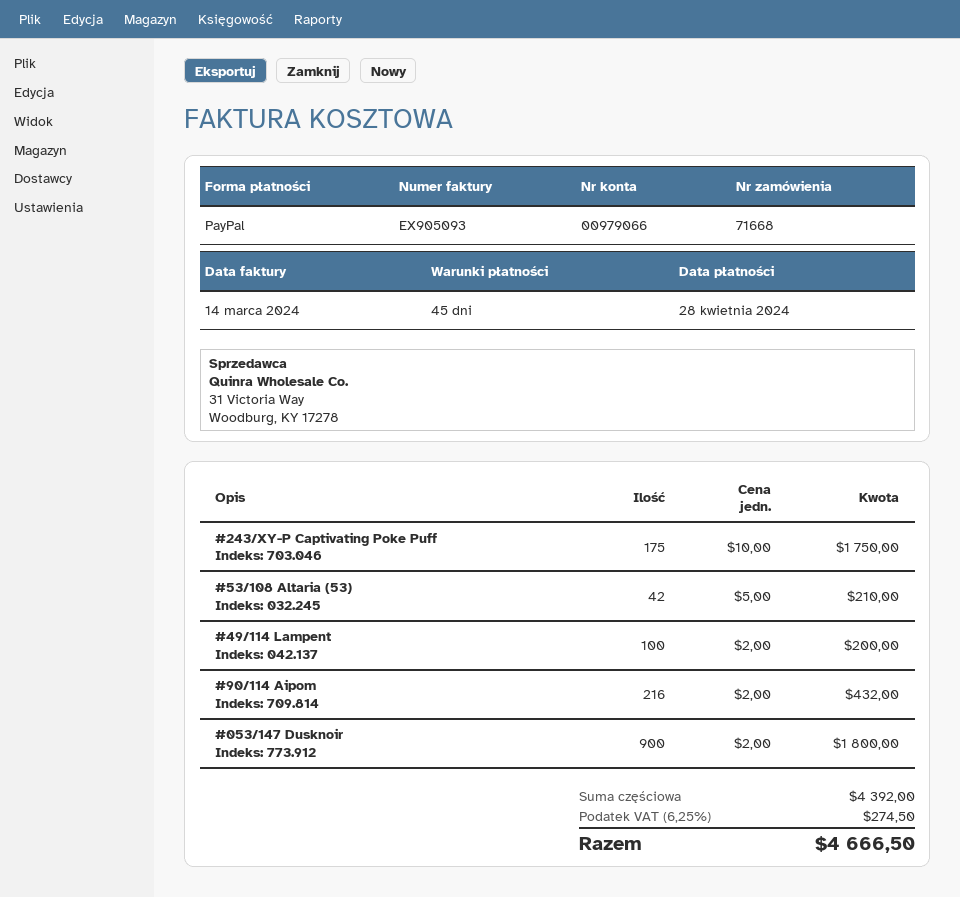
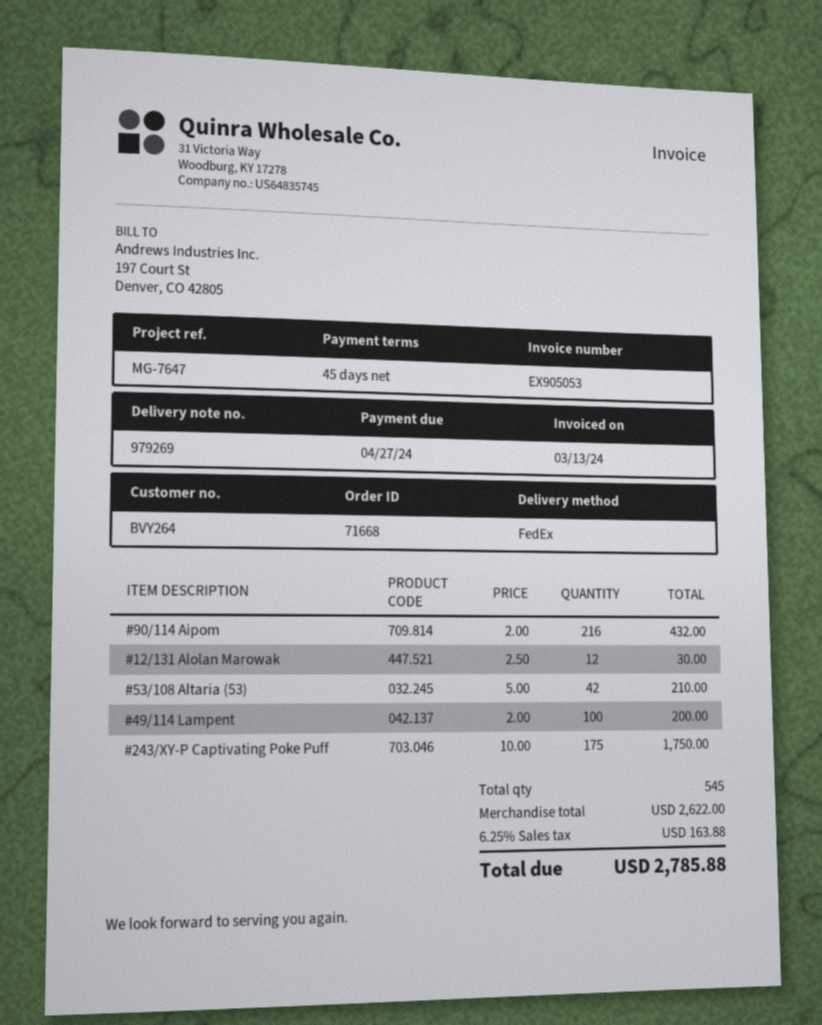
invoice number: EX905093 -> EX905053
invoice date: 2024-03-14 -> 2024-03-13
due date: 2024-04-28 -> 2024-04-27
#053/147 Dusknoir: 900 x 2.00 = 1800.00 -> none
#12/131 Alolan Marowak: none -> 12 x 2.50 = 30.00
subtotal: 4392.00 -> 2622.00
tax: 6.25% = 274.50 -> 6.25% = 163.88
total: 4666.50 -> 2785.88

